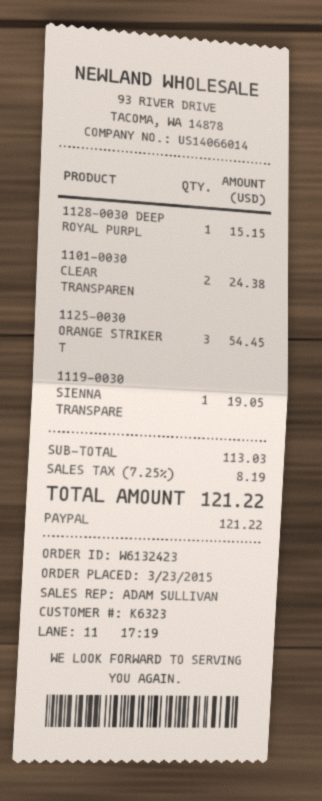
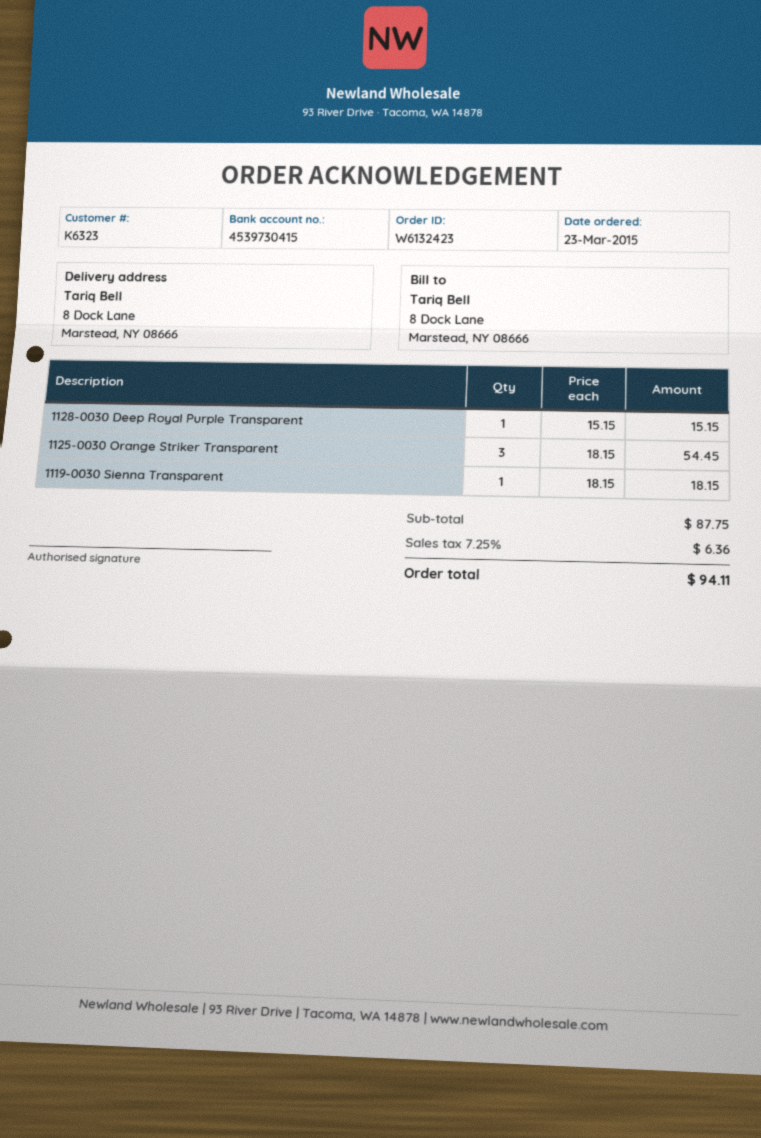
1101-0030 CLEAR TRANSPAREN: 2 for 24.38 -> none
1119-0030 SIENNA TRANSPARE: 1 for 19.05 -> 1 for 18.15
subtotal: 113.03 -> 87.75
tax: 7.25% = 8.19 -> 7.25% = 6.36
total: 121.22 -> 94.11

